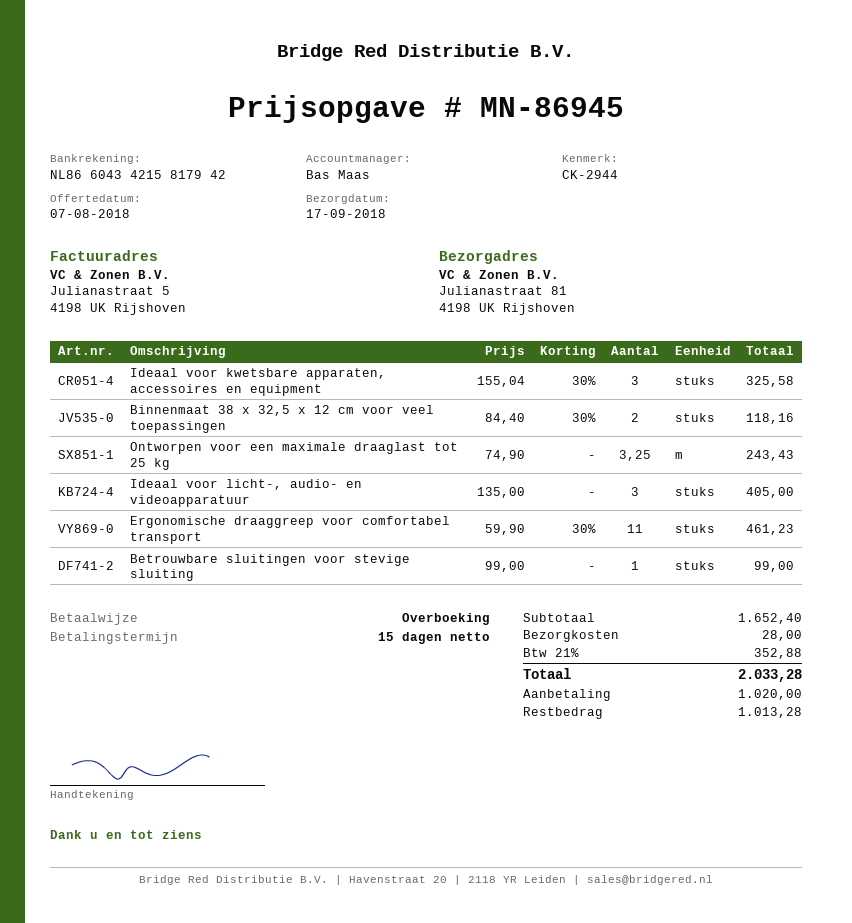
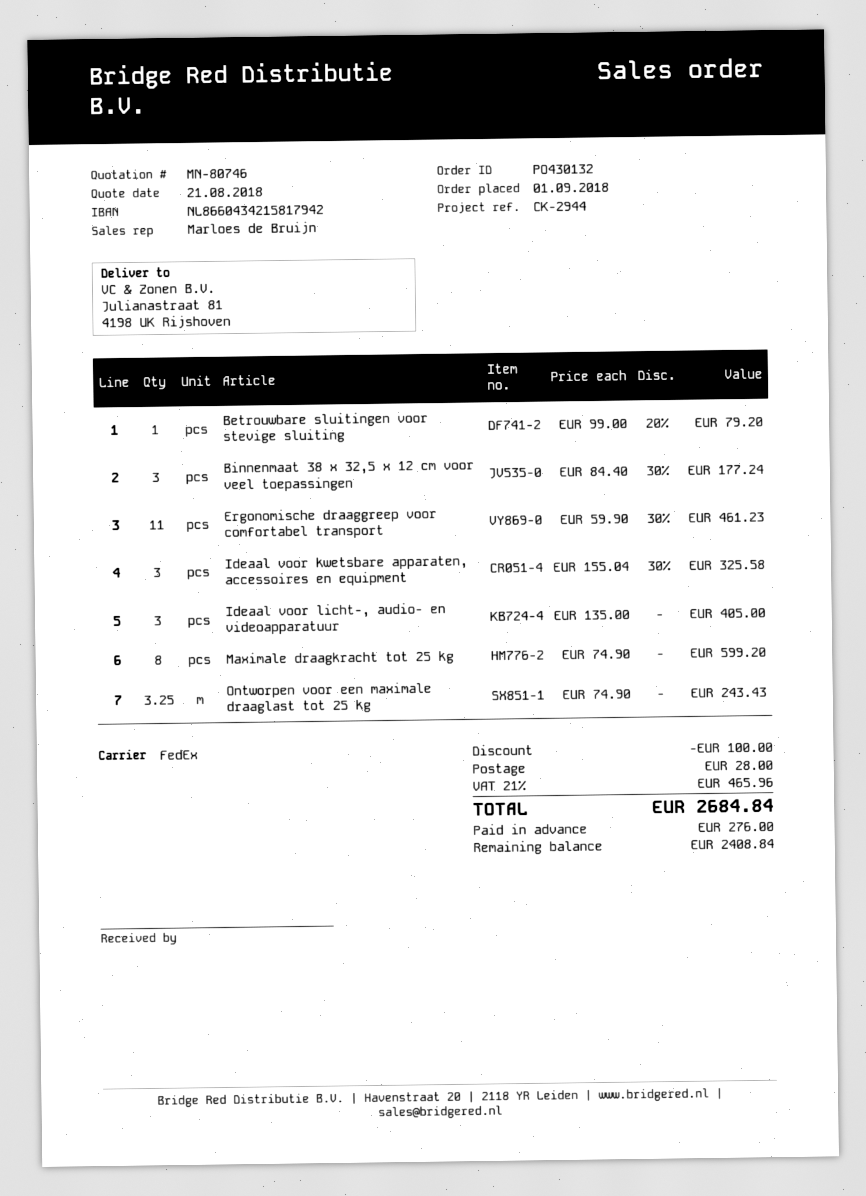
quote number: MN-86945 -> MN-80746
quote date: 2018-08-07 -> 2018-08-21
sales rep: Bas Maas -> Marloes de Bruijn
Binnenmaat 38 x 32,5 x 12 cm voor veel toepassingen: 2 x 84.40 - 30% = 118.16 -> 3 x 84.40 - 30% = 177.24
Betrouwbare sluitingen voor stevige sluiting: 1 x 99.00 = 99.00 -> 1 x 99.00 - 20% = 79.20
Maximale draagkracht tot 25 kg: none -> 8 x 74.90 = 599.20
discount: none -> 100.00
tax: 21% = 352.88 -> 21% = 465.96
total: 2033.28 -> 2684.84
deposit: 1020.00 -> 276.00
balance: 1013.28 -> 2408.84

